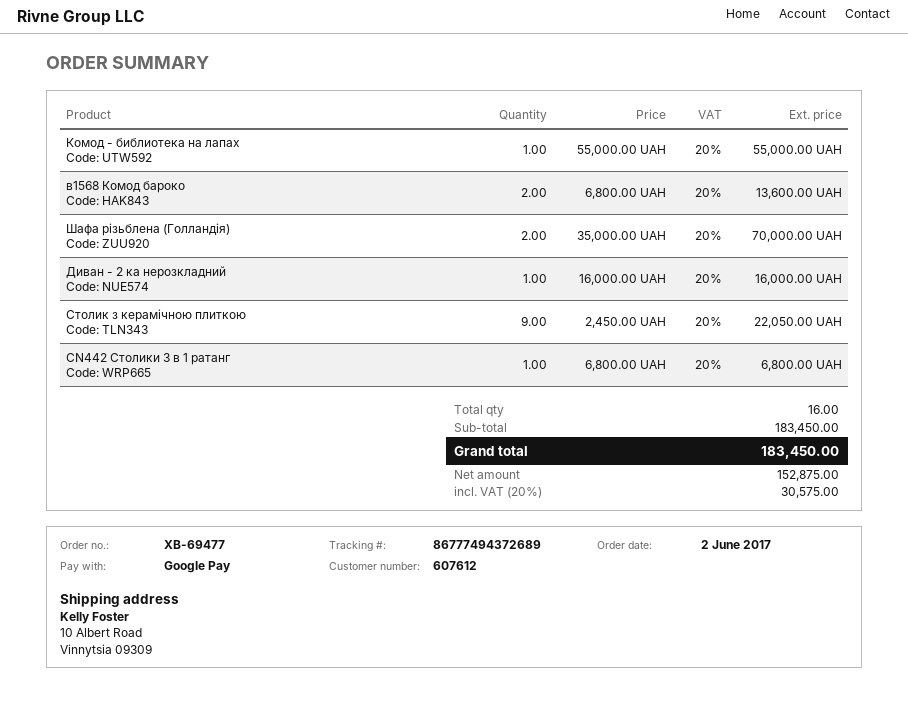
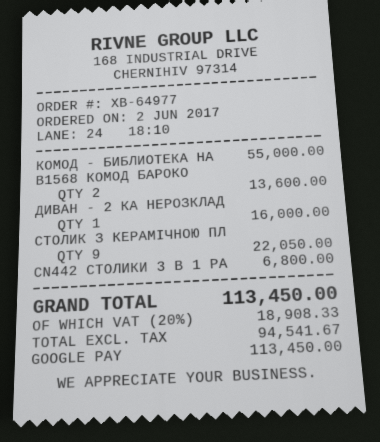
order number: XB-69477 -> XB-64977
Шафа різьблена (Голландія): 2 for 70000.00 -> none
net: 152875.00 -> 94541.67
tax: 20% = 30575.00 -> 20% = 18908.33
total: 183450.00 -> 113450.00

